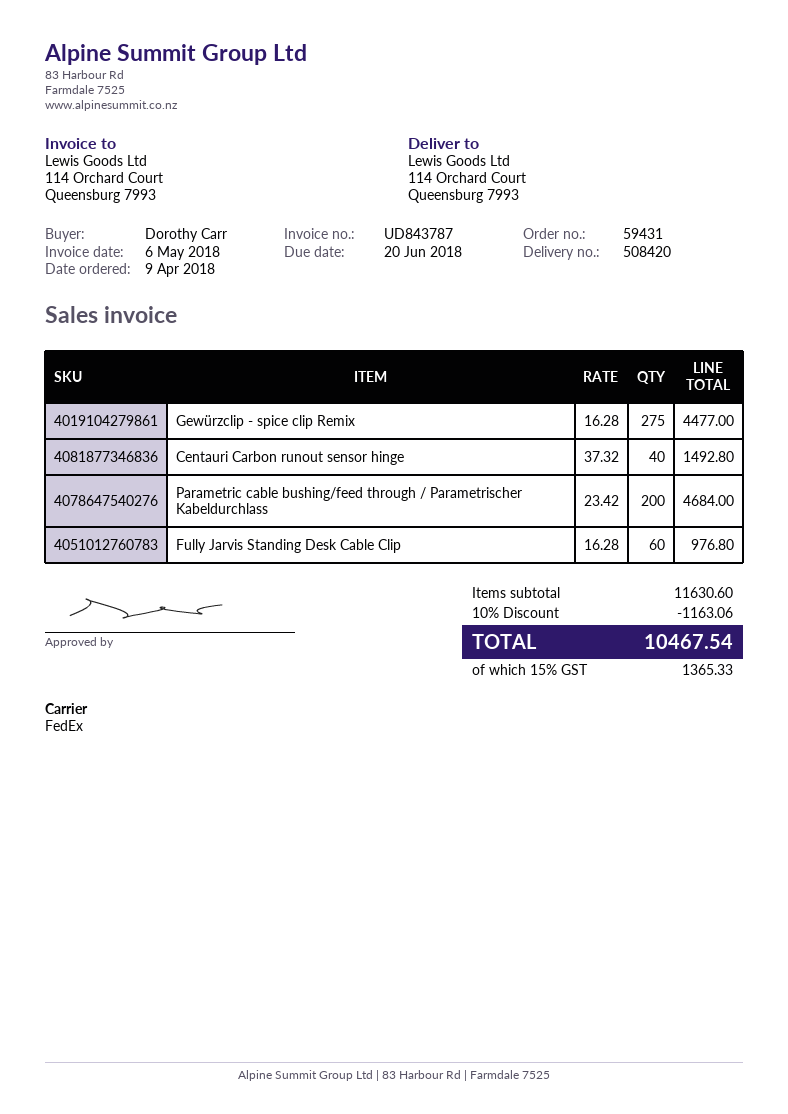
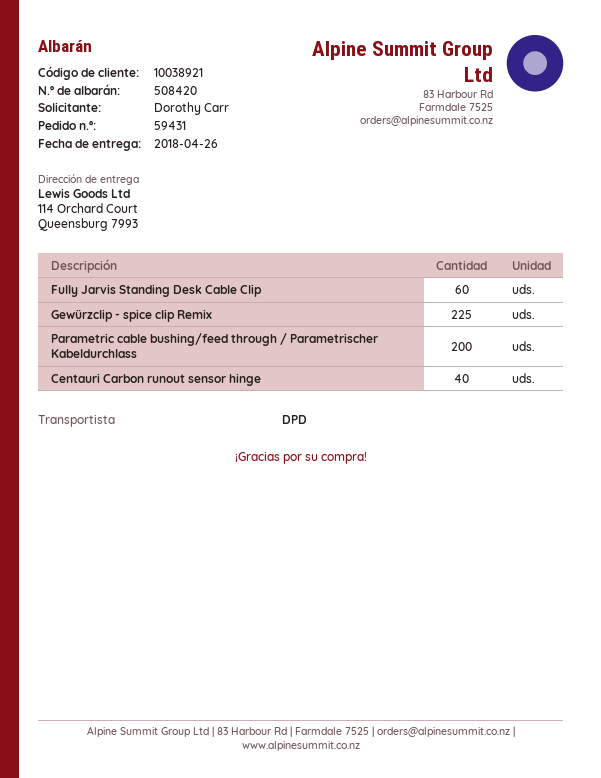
shipping method: FedEx -> DPD
Gewürzclip - spice clip Remix: 275 -> 225

